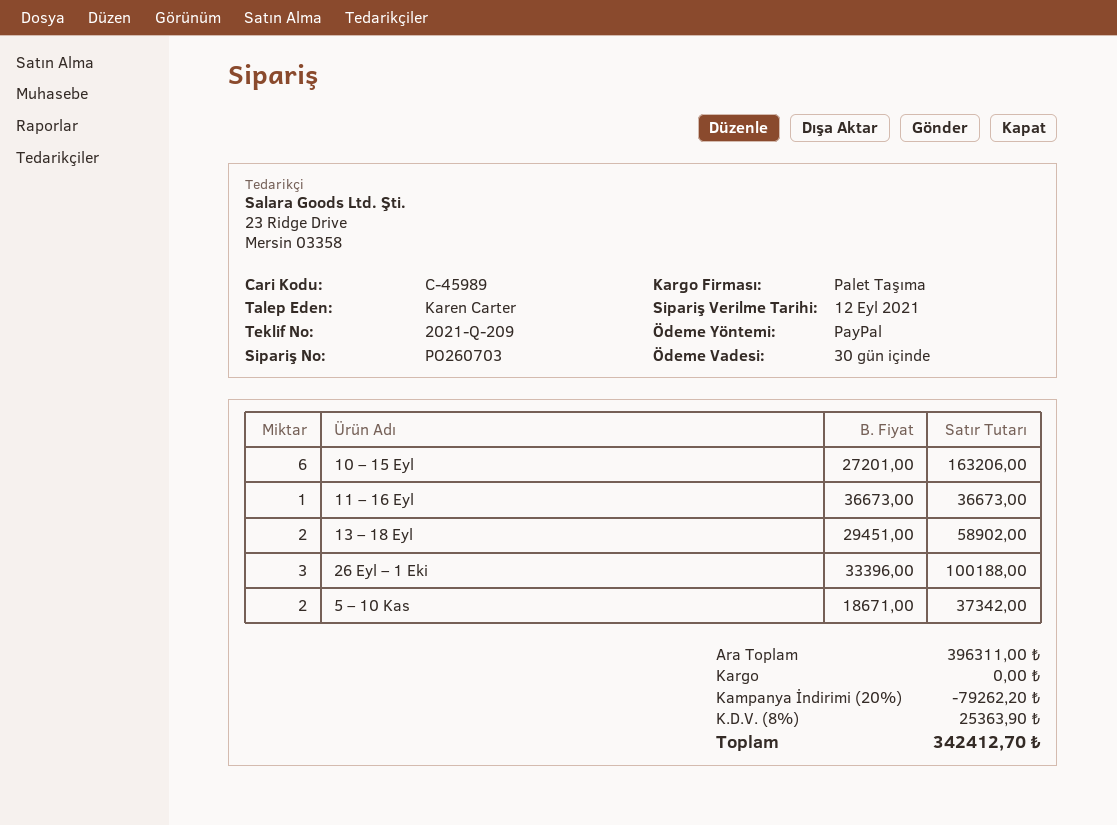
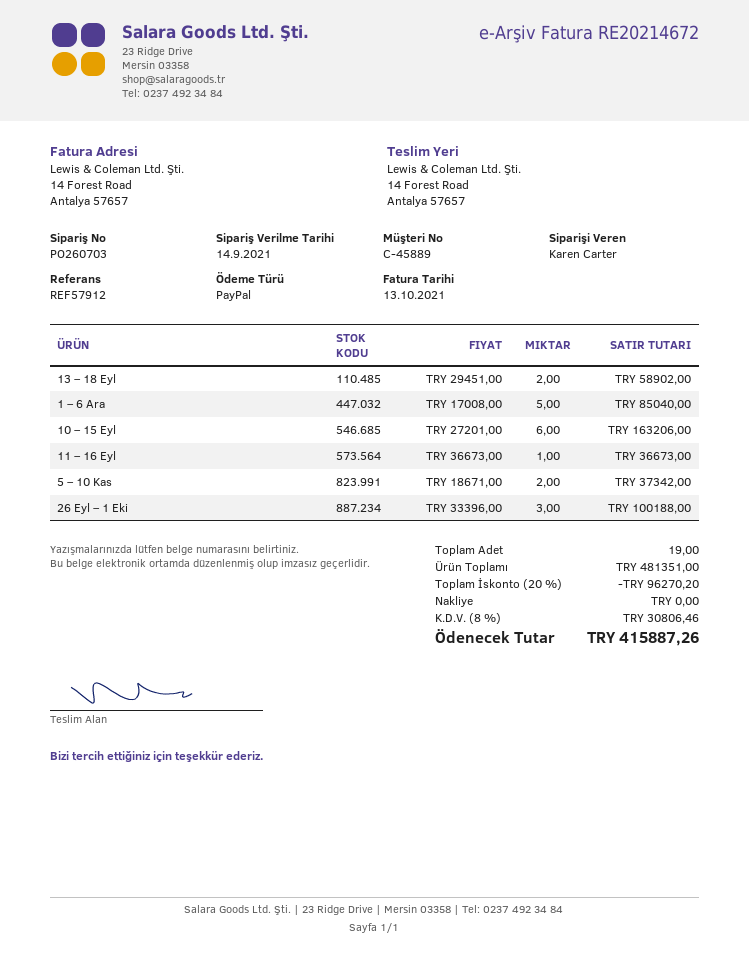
order date: 2021-09-12 -> 2021-09-14
customer number: C-45989 -> C-45889
1 – 6 Ara: none -> 5 x 17008.00 = 85040.00
subtotal: 396311.00 -> 481351.00
discount: 20% = 79262.20 -> 20% = 96270.20
tax: 8% = 25363.90 -> 8% = 30806.46
total: 342412.70 -> 415887.26

